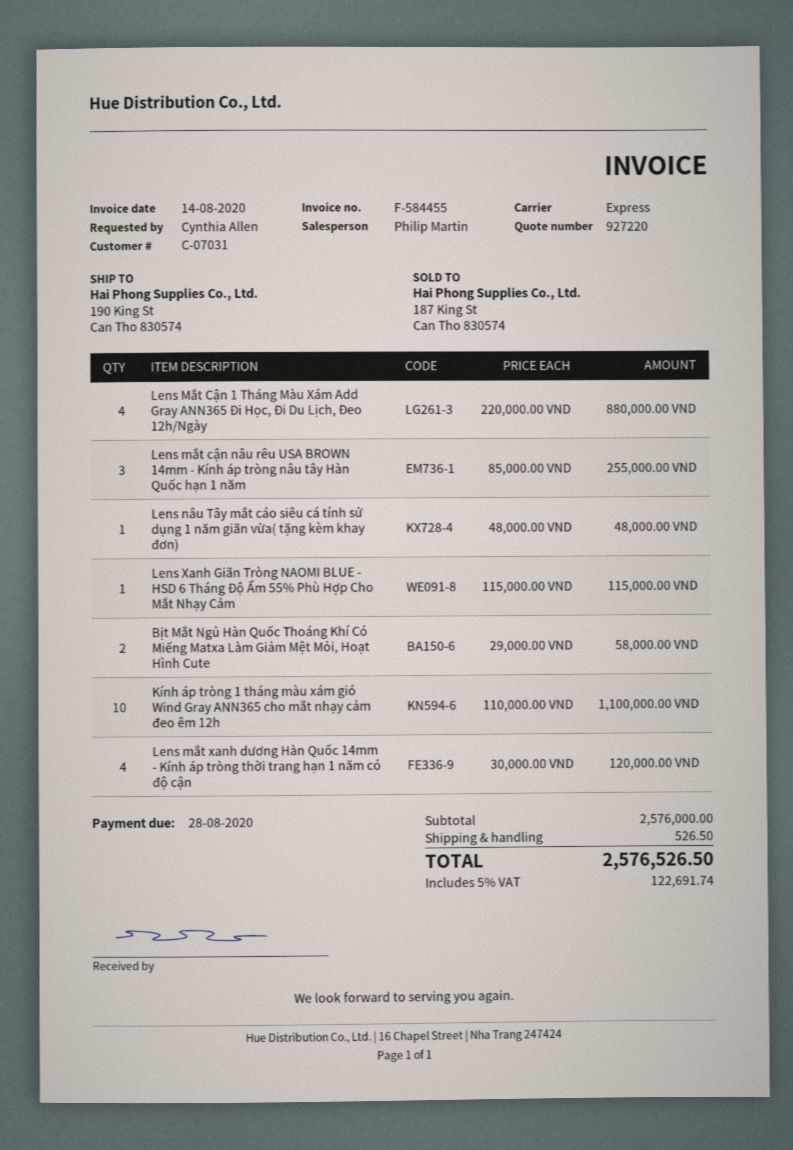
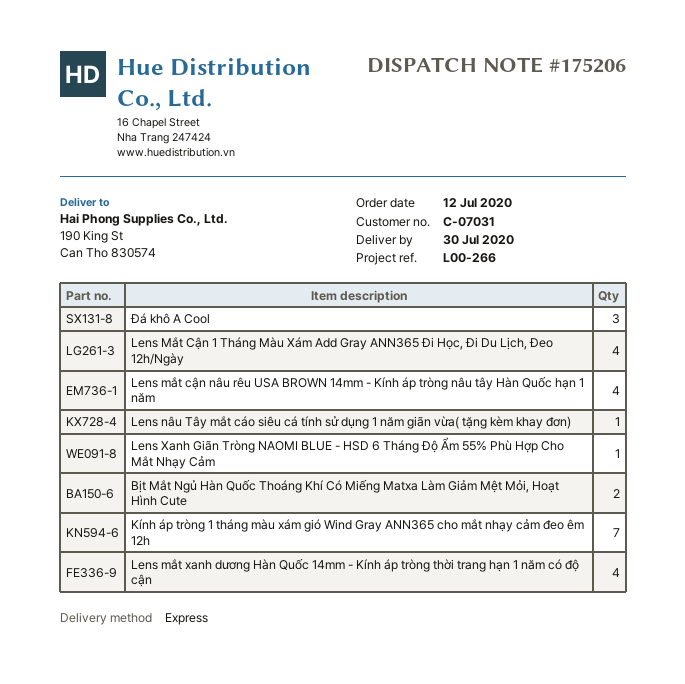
Lens mắt cận nâu rêu USA BROWN 14mm - Kính áp tròng nâu tây Hàn Quốc hạn 1 năm: 3 -> 4
Kính áp tròng 1 tháng màu xám gió Wind Gray ANN365 cho mắt nhạy cảm đeo êm 12h: 10 -> 7
Đá khô A Cool: none -> 3

